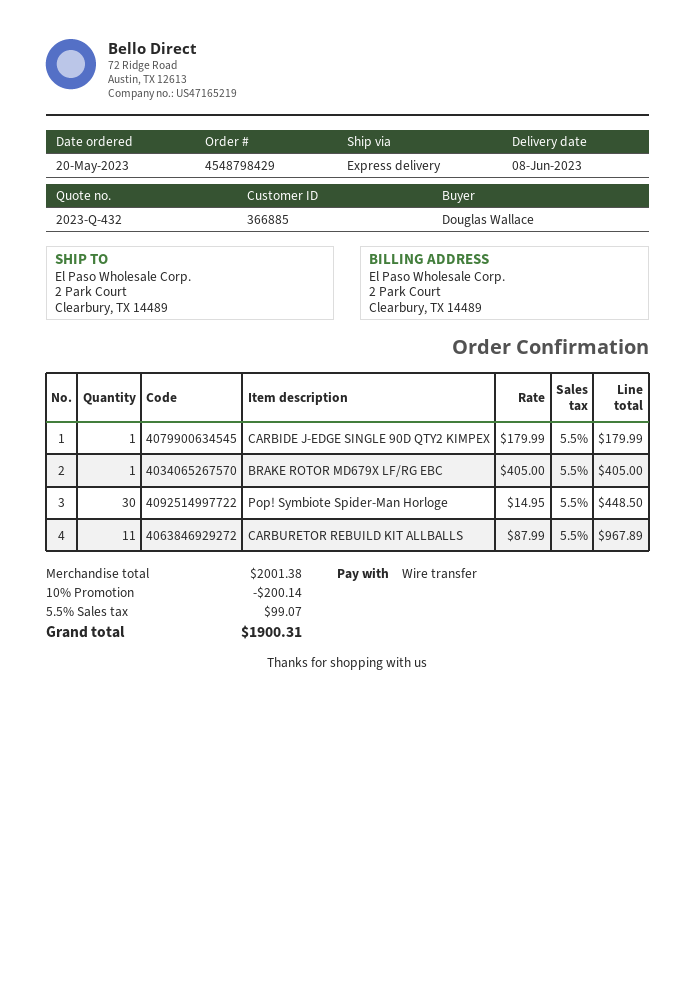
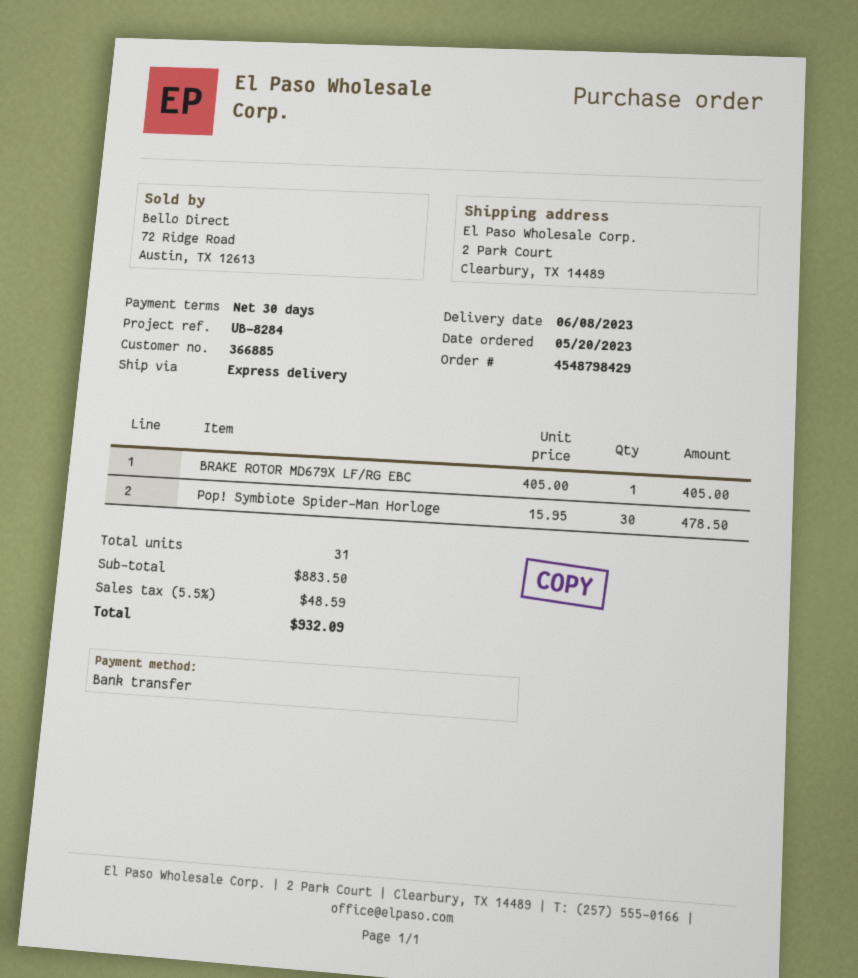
CARBIDE J-EDGE SINGLE 90D QTY2 KIMPEX: 1 x 179.99 = 179.99 -> none
Pop! Symbiote Spider-Man Horloge: 30 x 14.95 = 448.50 -> 30 x 15.95 = 478.50
CARBURETOR REBUILD KIT ALLBALLS: 11 x 87.99 = 967.89 -> none
subtotal: 2001.38 -> 883.50
discount: 10% = 200.14 -> none
tax: 5.5% = 99.07 -> 5.5% = 48.59
total: 1900.31 -> 932.09

